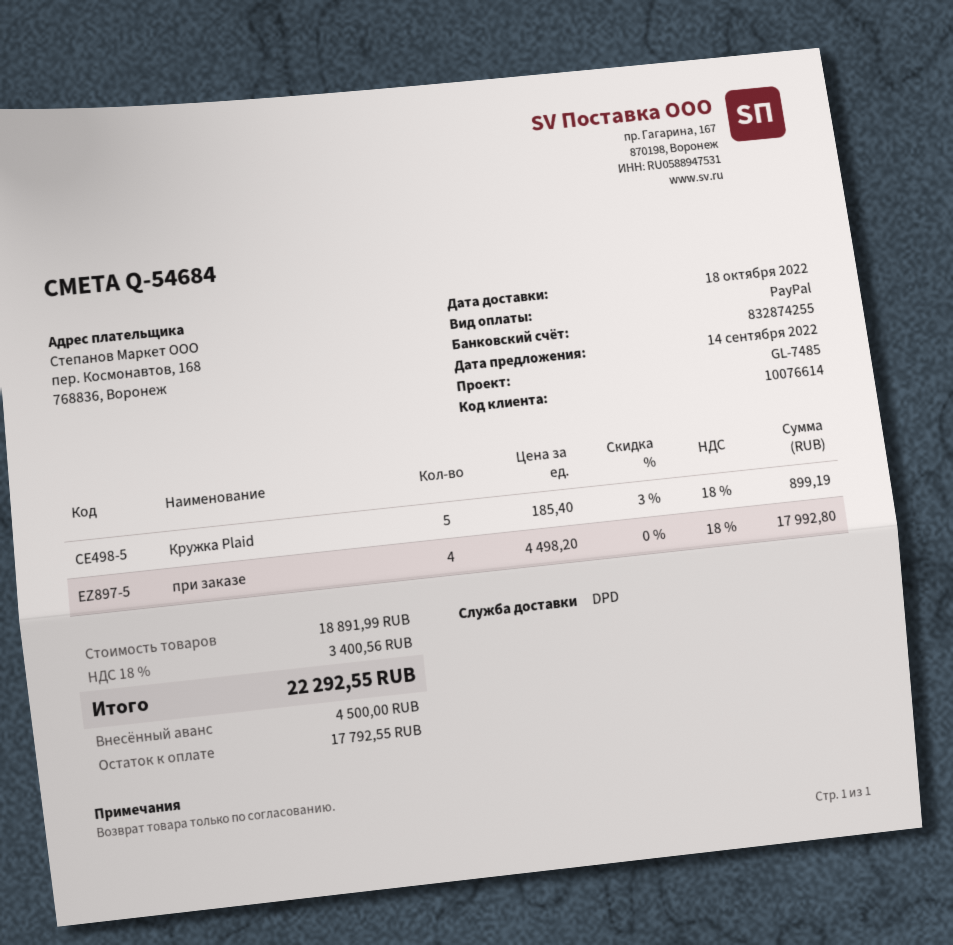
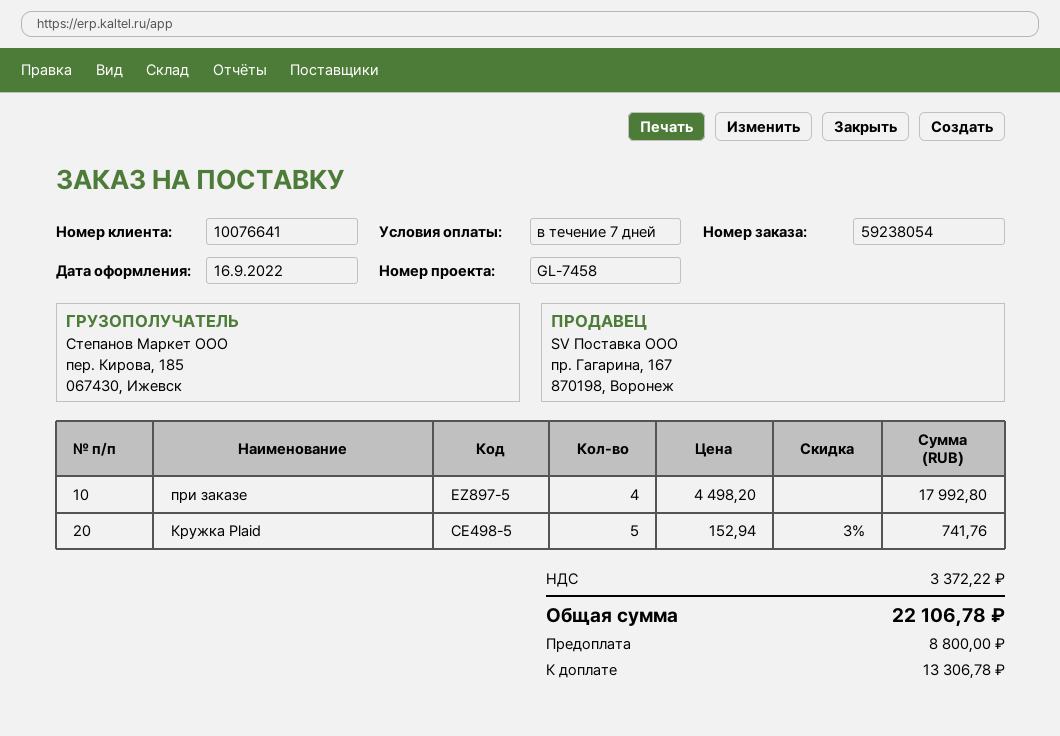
customer number: 10076614 -> 10076641
reference: GL-7485 -> GL-7458
Кружка Plaid: 5 x 185.40 - 3% = 899.19 -> 5 x 152.94 - 3% = 741.76
tax: 3400.56 -> 3372.22
total: 22292.55 -> 22106.78
deposit: 4500.00 -> 8800.00
balance: 17792.55 -> 13306.78

